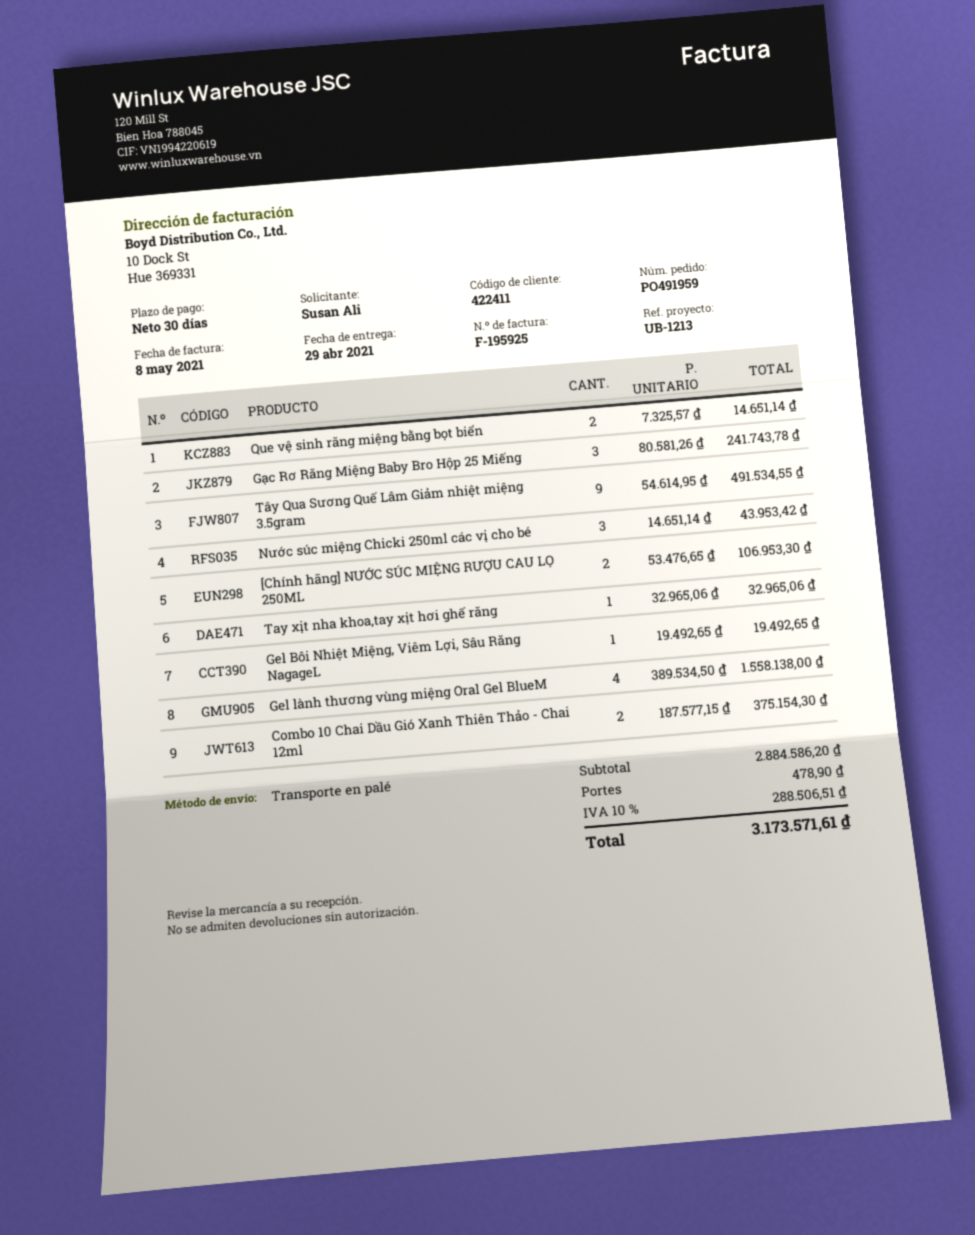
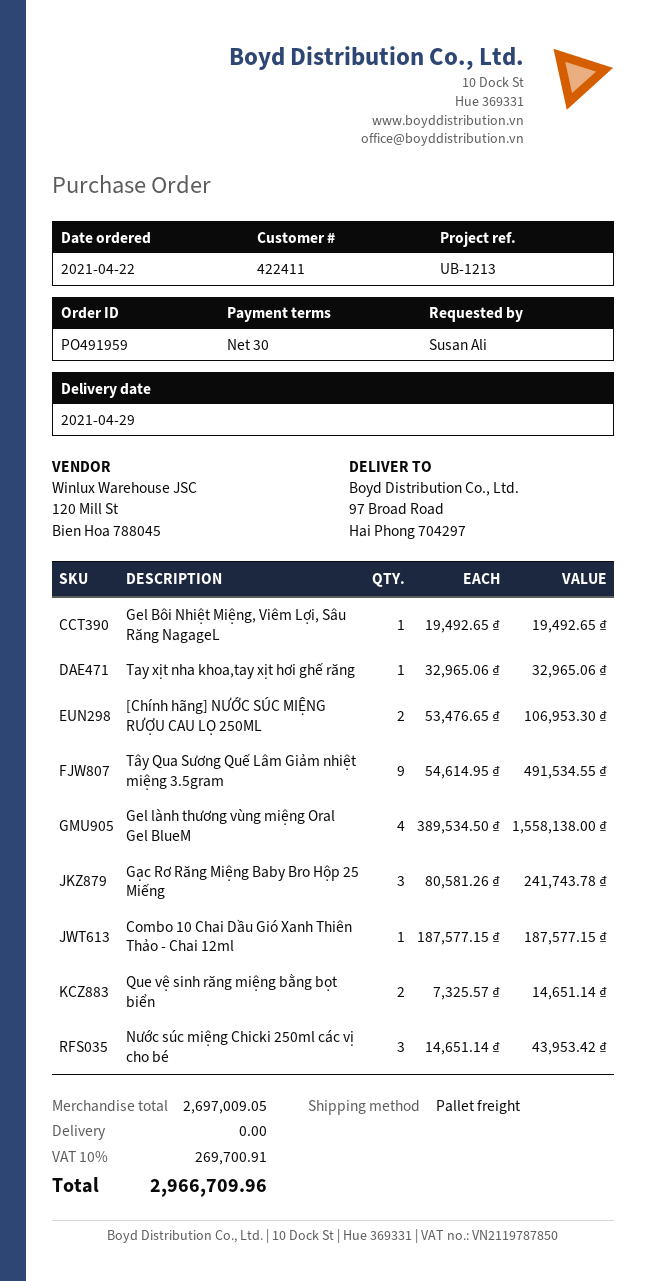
Combo 10 Chai Dầu Gió Xanh Thiên Thảo - Chai 12ml: 2 x 187577.15 = 375154.30 -> 1 x 187577.15 = 187577.15
subtotal: 2884586.20 -> 2697009.05
shipping: 478.90 -> 0.00
tax: 10% = 288506.51 -> 10% = 269700.91
total: 3173571.61 -> 2966709.96

